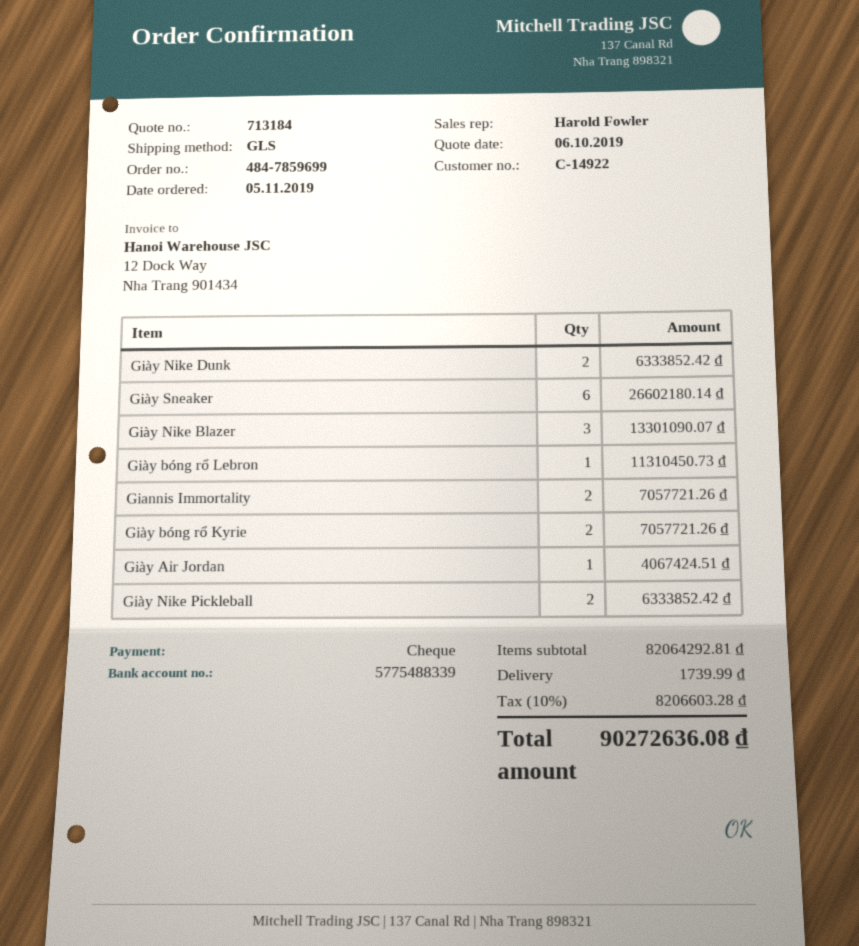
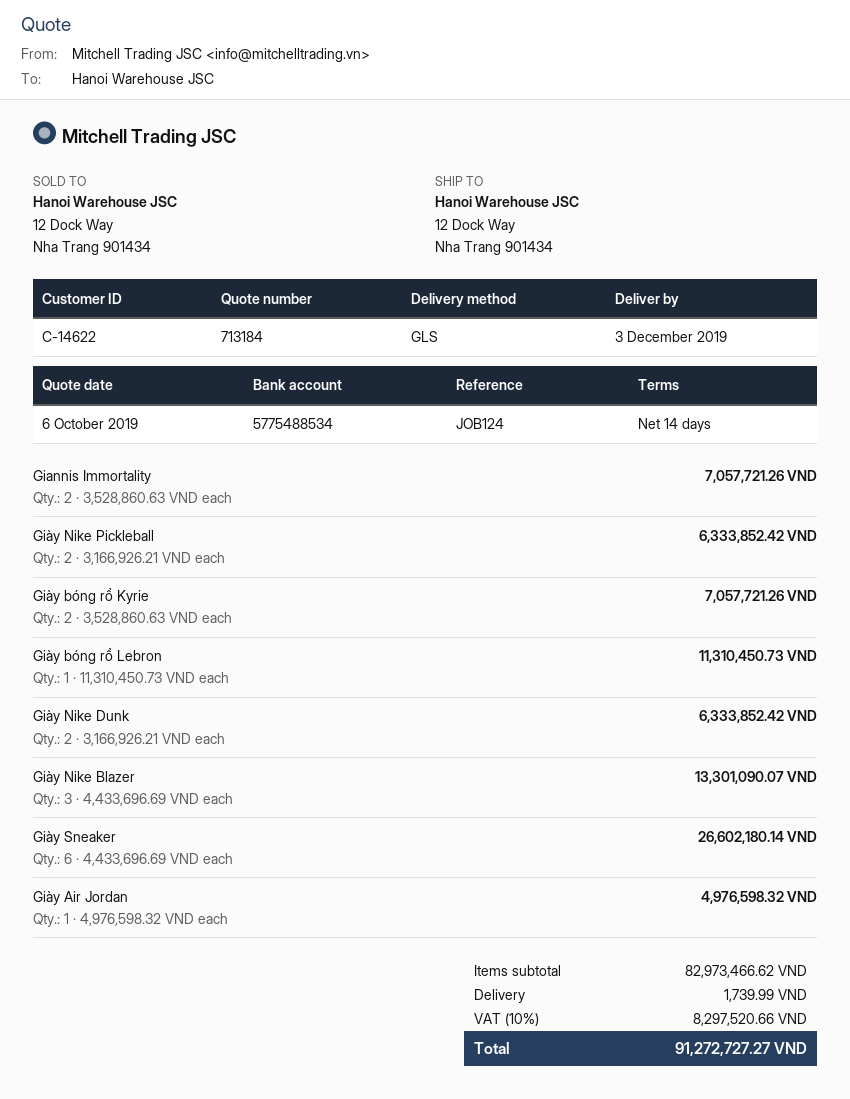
customer number: C-14922 -> C-14622
bank account: 5775488339 -> 5775488534
Giày Air Jordan: 1 for 4067424.51 -> 1 for 4976598.32
subtotal: 82064292.81 -> 82973466.62
tax: 10% = 8206603.28 -> 10% = 8297520.66
total: 90272636.08 -> 91272727.27

